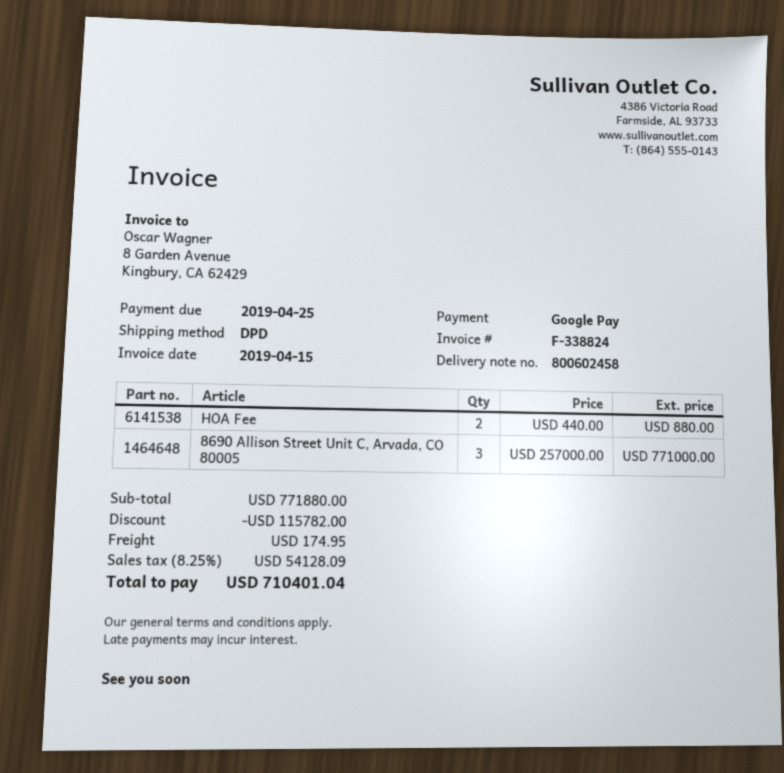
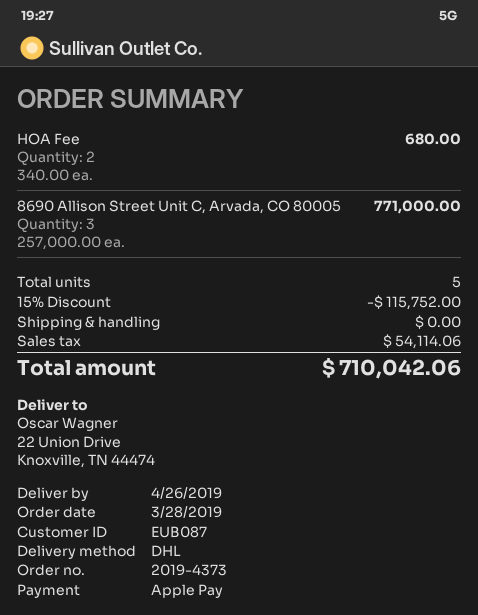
payment method: Google Pay -> Apple Pay
shipping method: DPD -> DHL
HOA Fee: 2 x 440.00 = 880.00 -> 2 x 340.00 = 680.00
discount: 115782.00 -> 115752.00
shipping: 174.95 -> 0.00
tax: 54128.09 -> 54114.06
total: 710401.04 -> 710042.06

